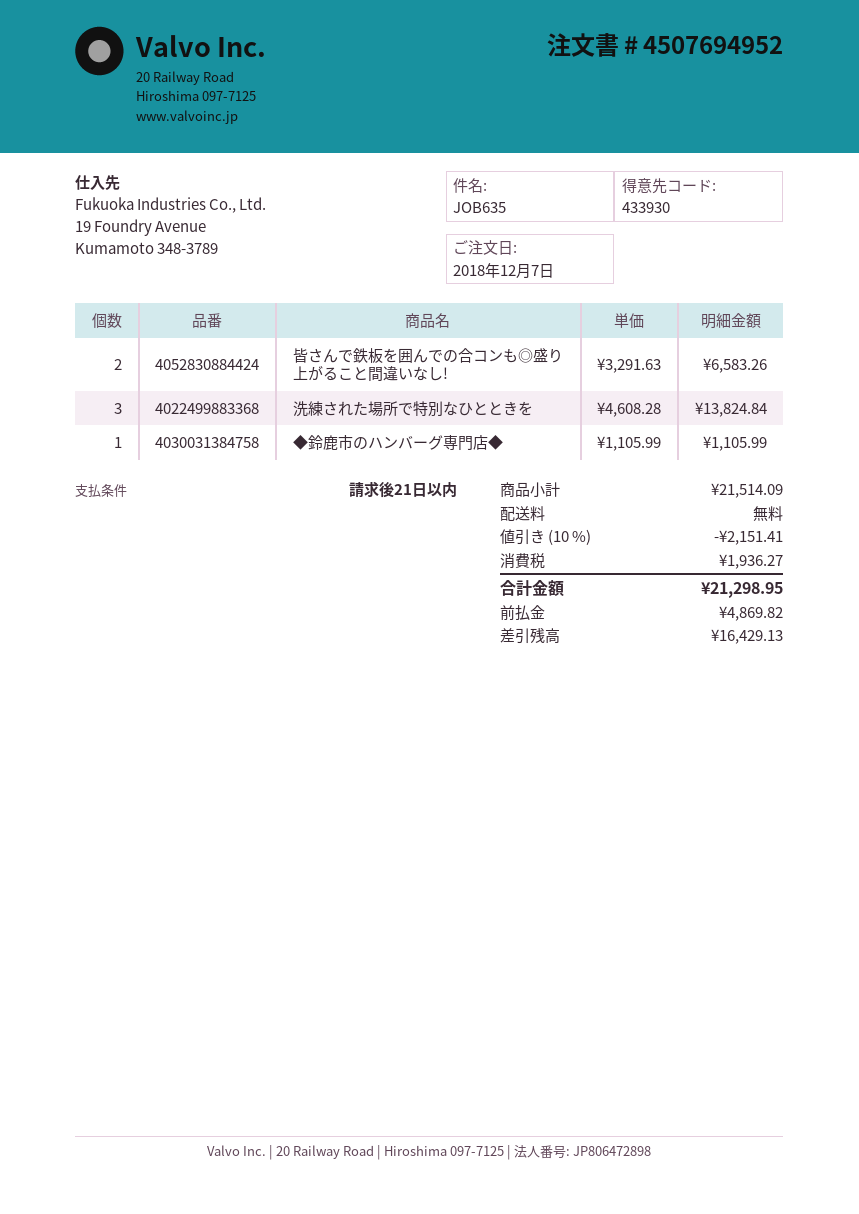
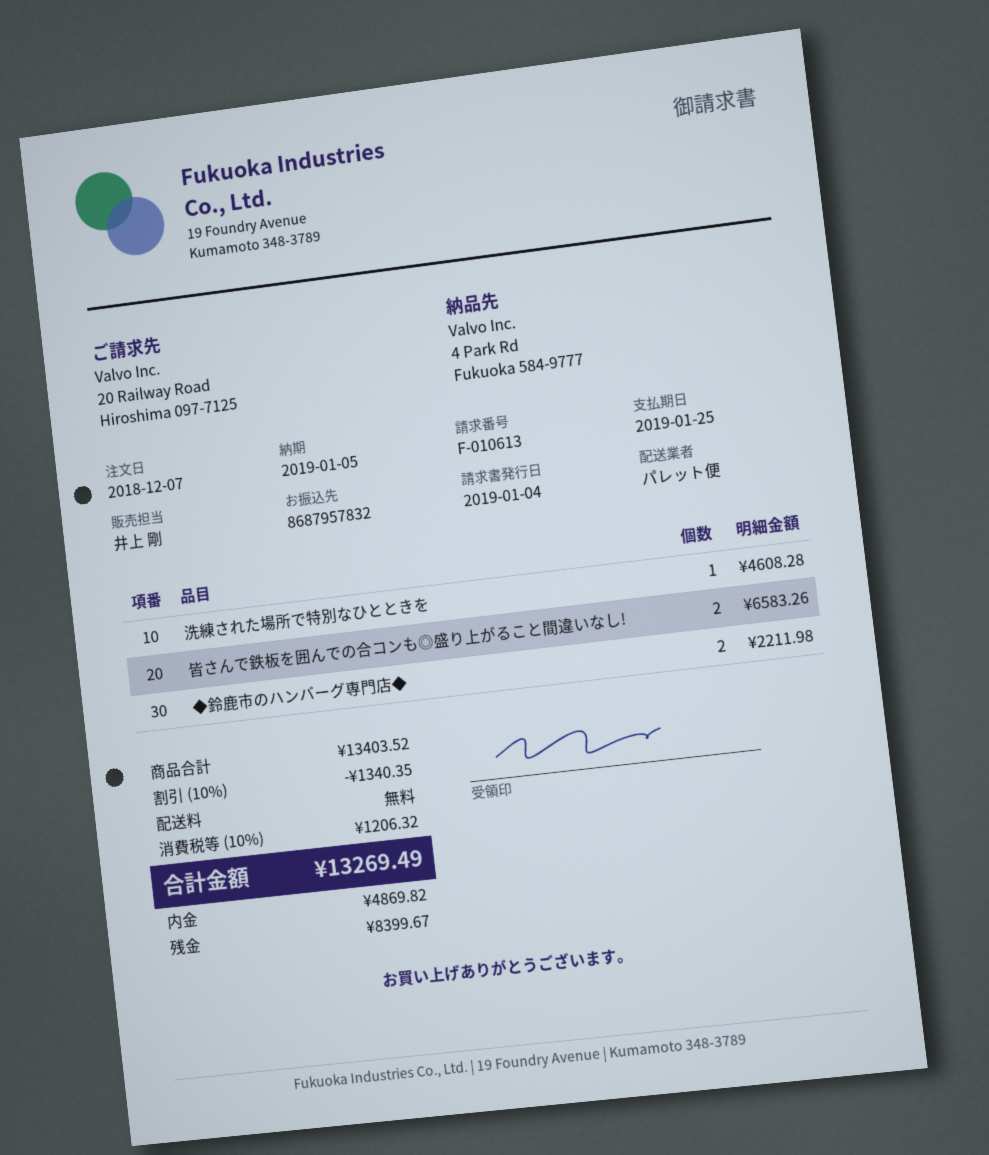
洗練された場所で特別なひとときを: 3 for 13824.84 -> 1 for 4608.28
◆鈴鹿市のハンバーグ専門店◆: 1 for 1105.99 -> 2 for 2211.98
subtotal: 21514.09 -> 13403.52
discount: 10% = 2151.41 -> 10% = 1340.35
tax: 1936.27 -> 1206.32
total: 21298.95 -> 13269.49
balance: 16429.13 -> 8399.67

